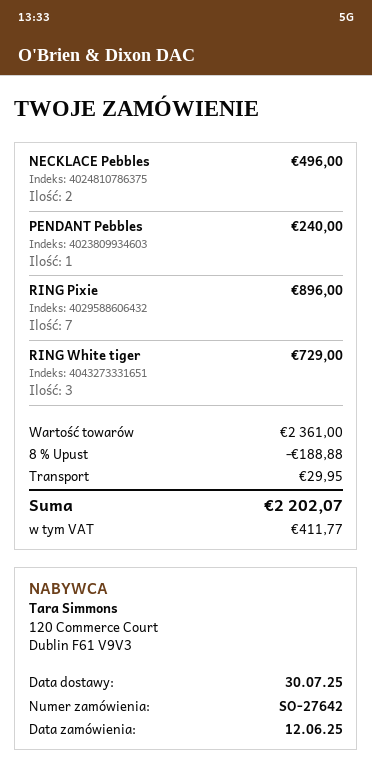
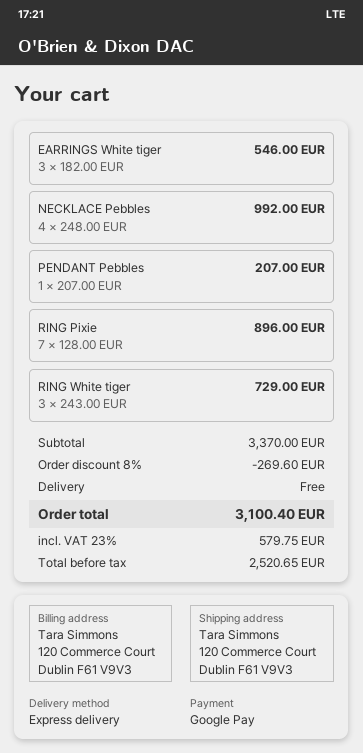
NECKLACE Pebbles: 2 for 496.00 -> 4 for 992.00
PENDANT Pebbles: 1 for 240.00 -> 1 for 207.00
EARRINGS White tiger: none -> 3 for 546.00
subtotal: 2361.00 -> 3370.00
discount: 8% = 188.88 -> 8% = 269.60
shipping: 29.95 -> 0.00
tax: 411.77 -> 579.75
total: 2202.07 -> 3100.40

